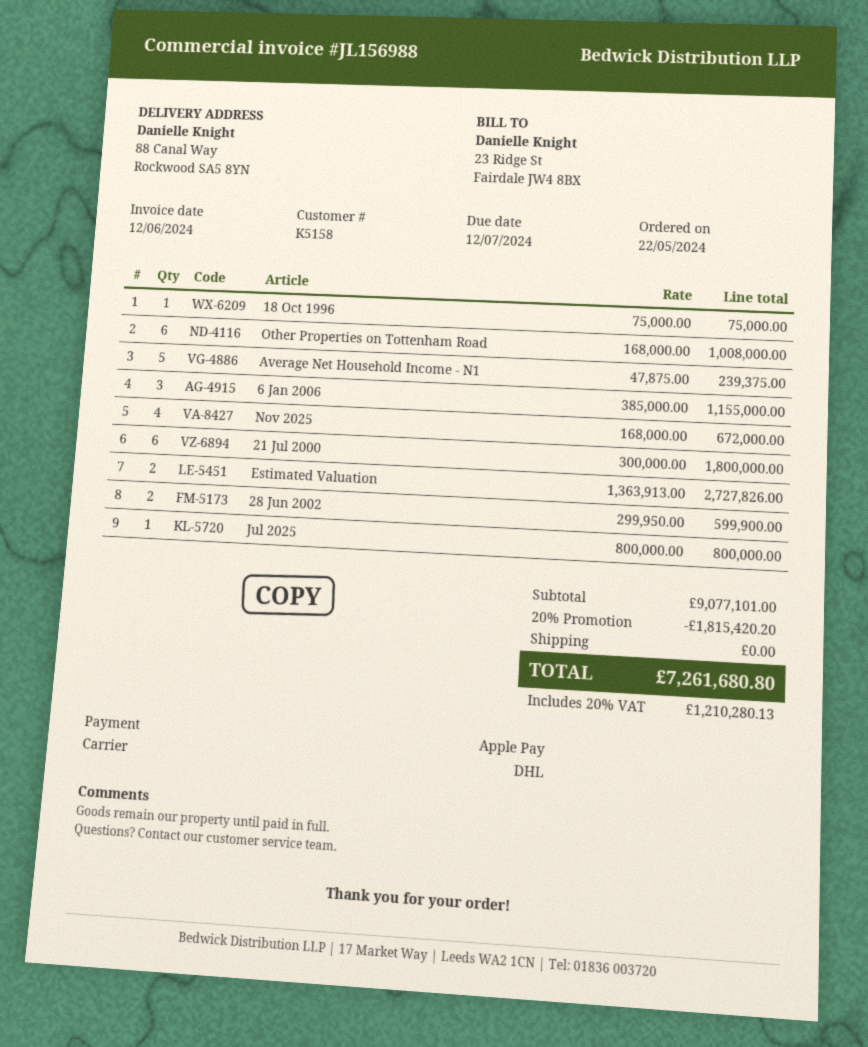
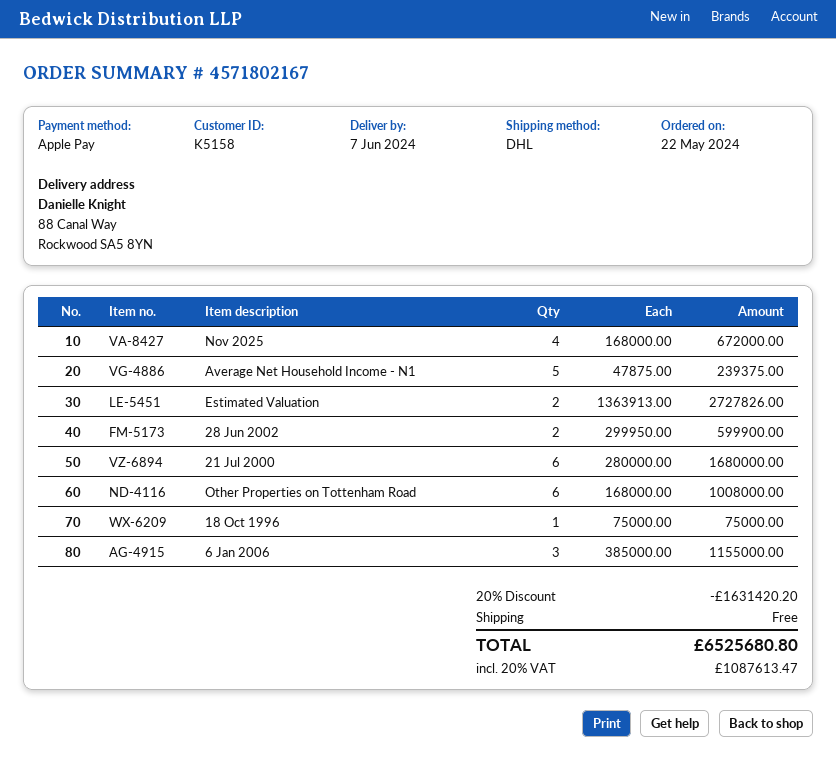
21 Jul 2000: 6 x 300000.00 = 1800000.00 -> 6 x 280000.00 = 1680000.00
Jul 2025: 1 x 800000.00 = 800000.00 -> none
discount: 20% = 1815420.20 -> 20% = 1631420.20
tax: 20% = 1210280.13 -> 20% = 1087613.47
total: 7261680.80 -> 6525680.80

